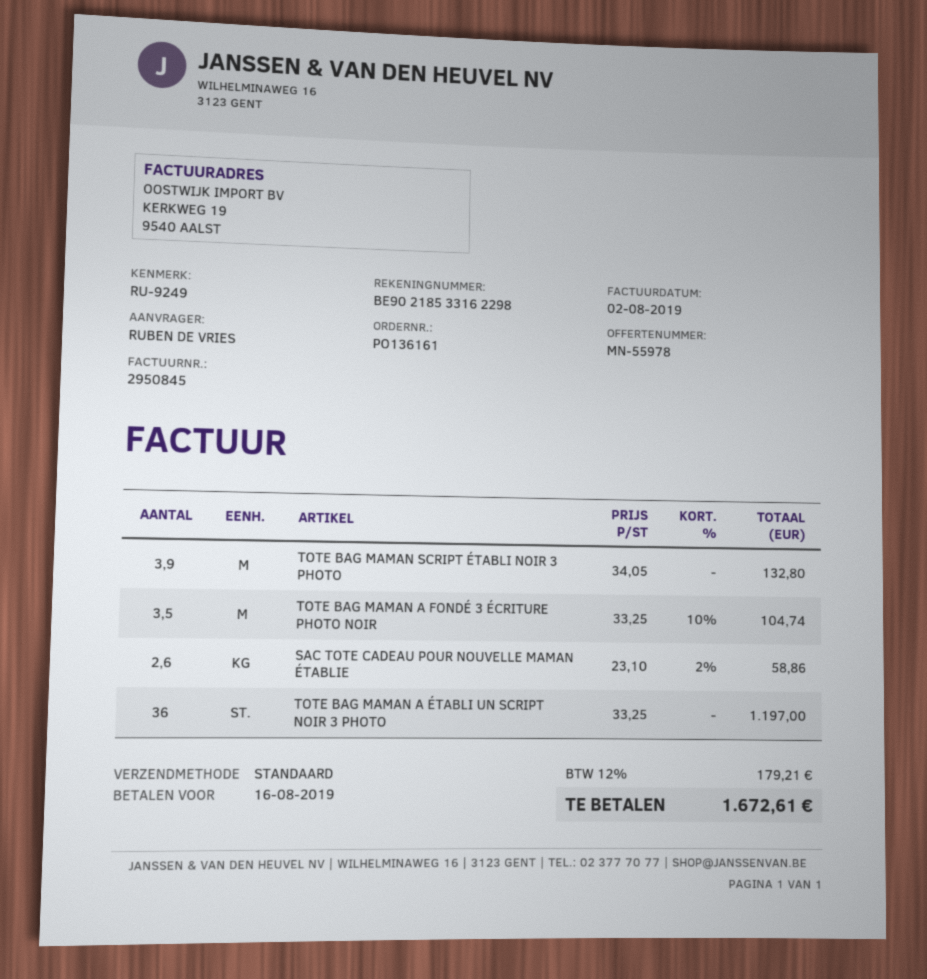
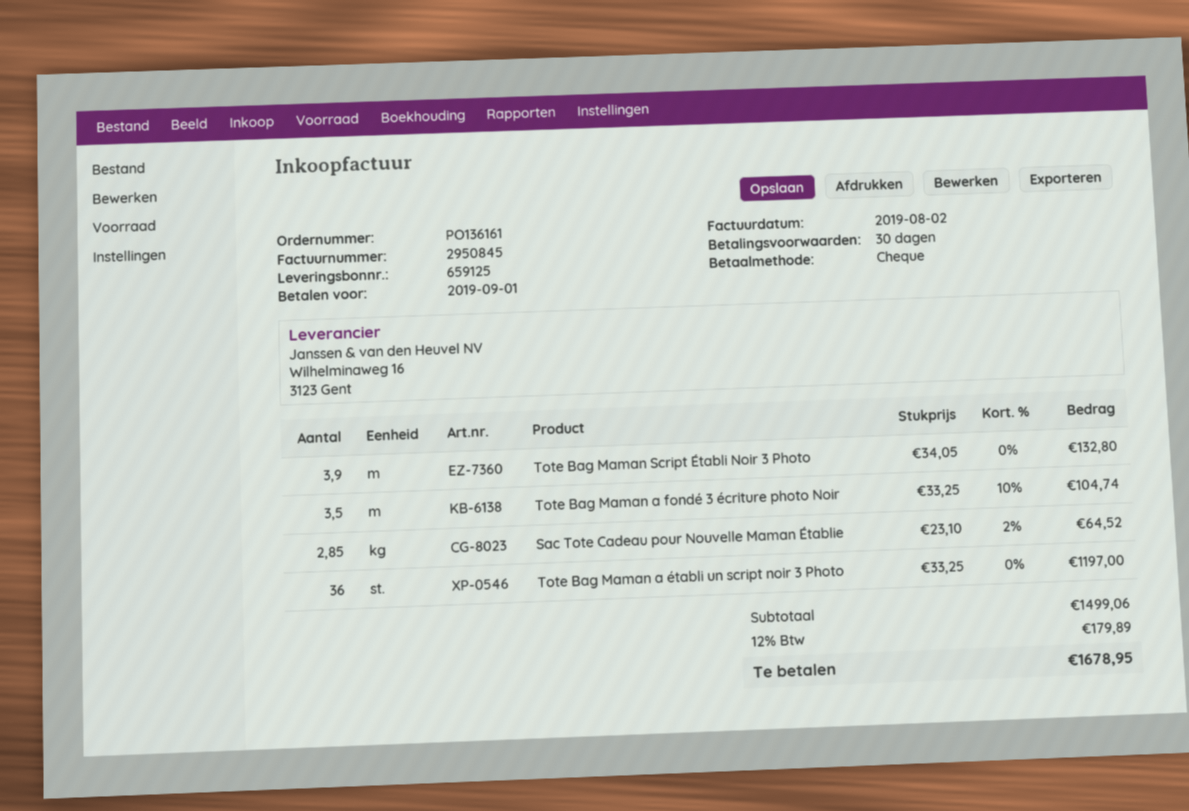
due date: 2019-08-16 -> 2019-09-01
SAC TOTE CADEAU POUR NOUVELLE MAMAN ÉTABLIE: 2.6 x 23.10 - 2% = 58.86 -> 2.85 x 23.10 - 2% = 64.52
tax: 12% = 179.21 -> 12% = 179.89
total: 1672.61 -> 1678.95

